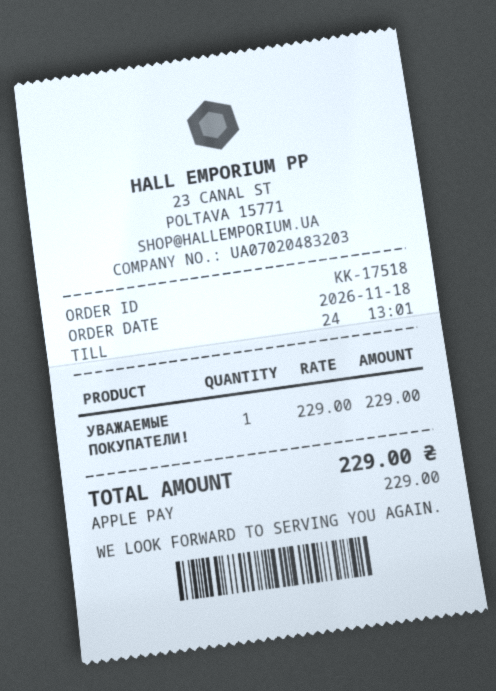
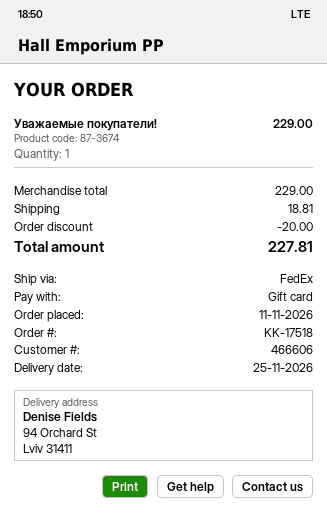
order date: 2026-11-18 -> 2026-11-11
payment method: Apple Pay -> gift card
discount: none -> 20.00
shipping: none -> 18.81
total: 229.00 -> 227.81

